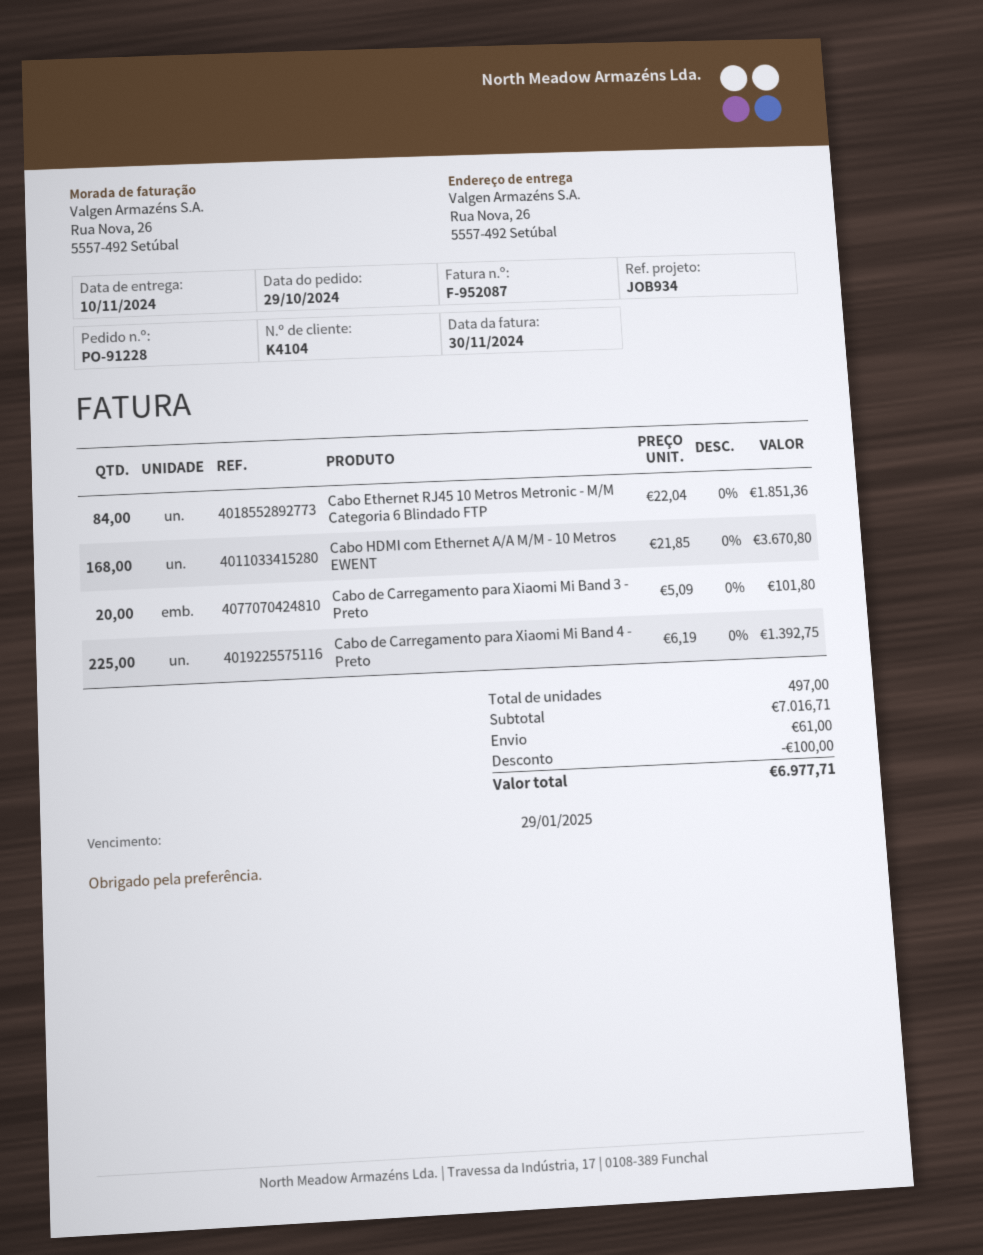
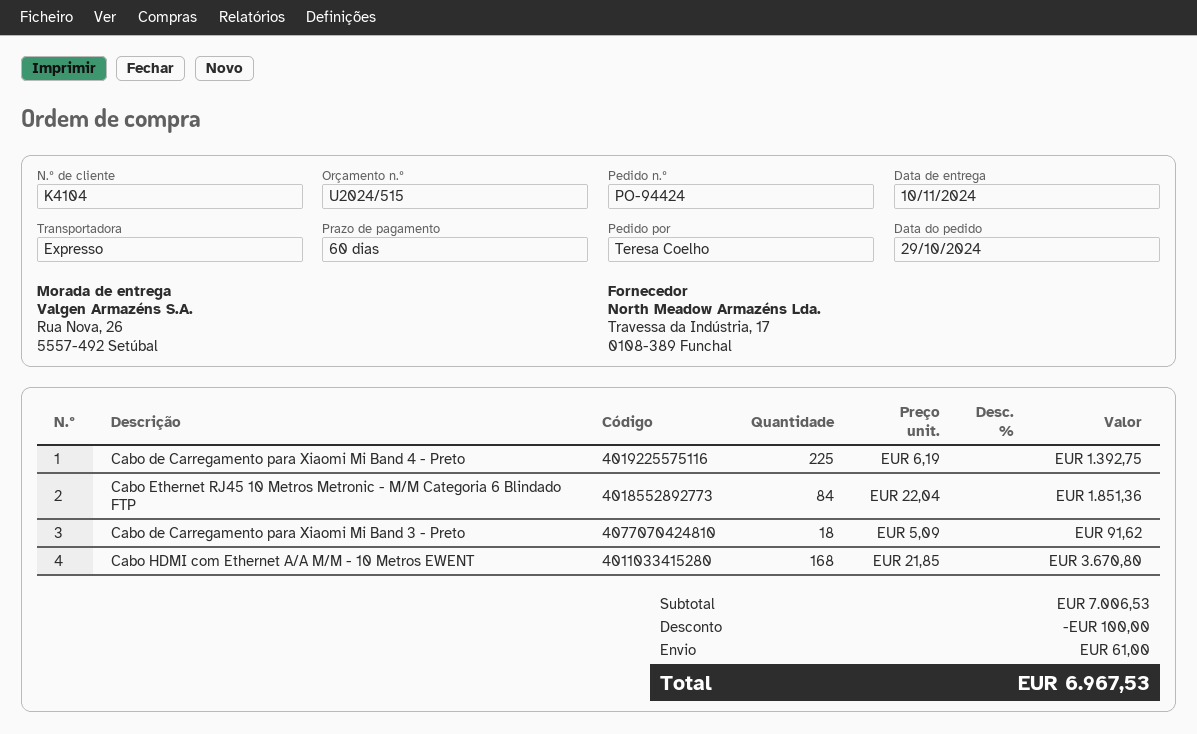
order number: PO-91228 -> PO-94424
Cabo de Carregamento para Xiaomi Mi Band 3 - Preto: 20 x 5.09 = 101.80 -> 18 x 5.09 = 91.62
subtotal: 7016.71 -> 7006.53
total: 6977.71 -> 6967.53

